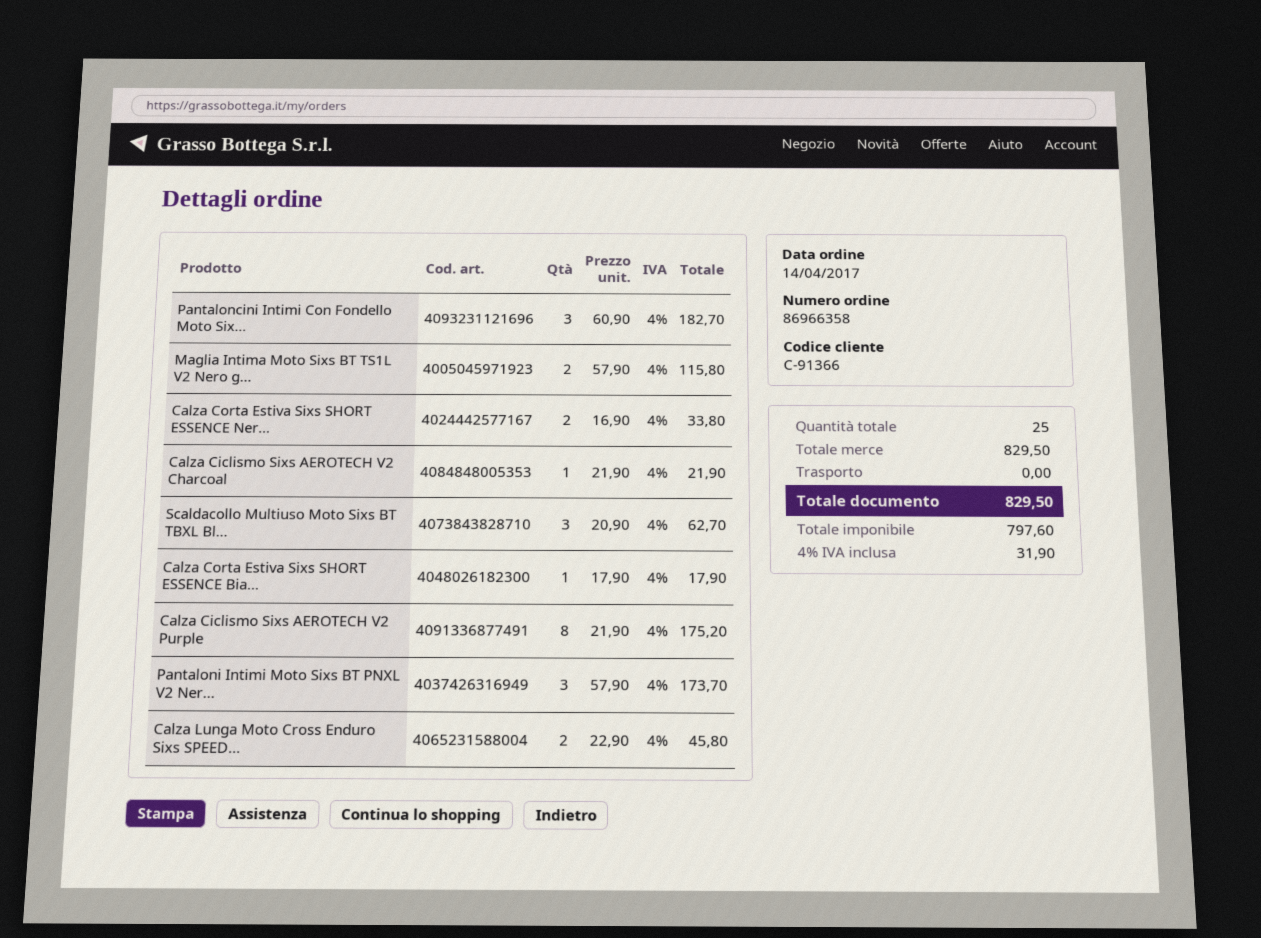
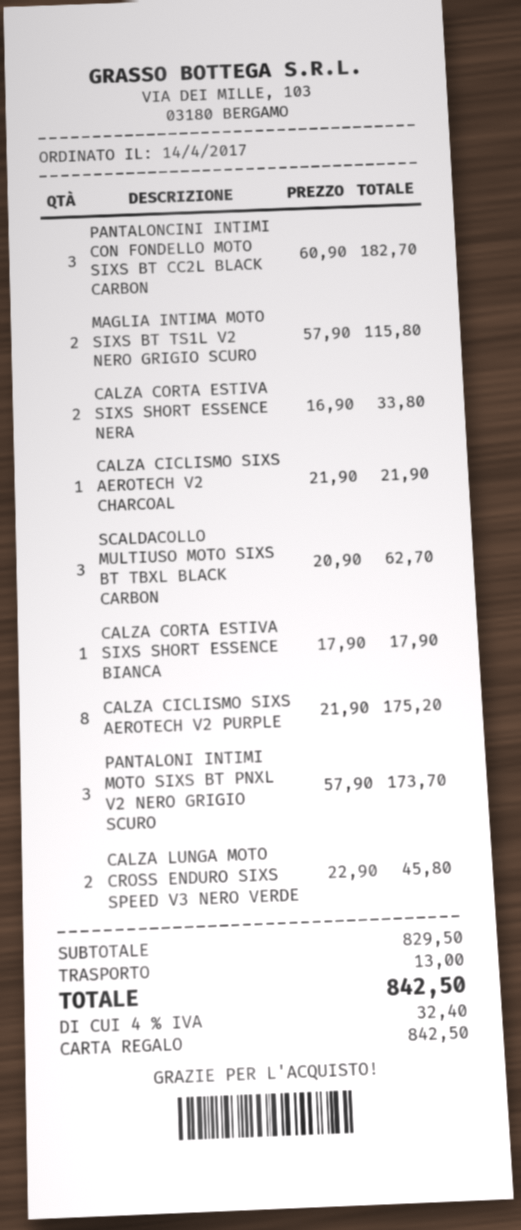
shipping: 0.00 -> 13.00
tax: 4% = 31.90 -> 4% = 32.40
total: 829.50 -> 842.50

